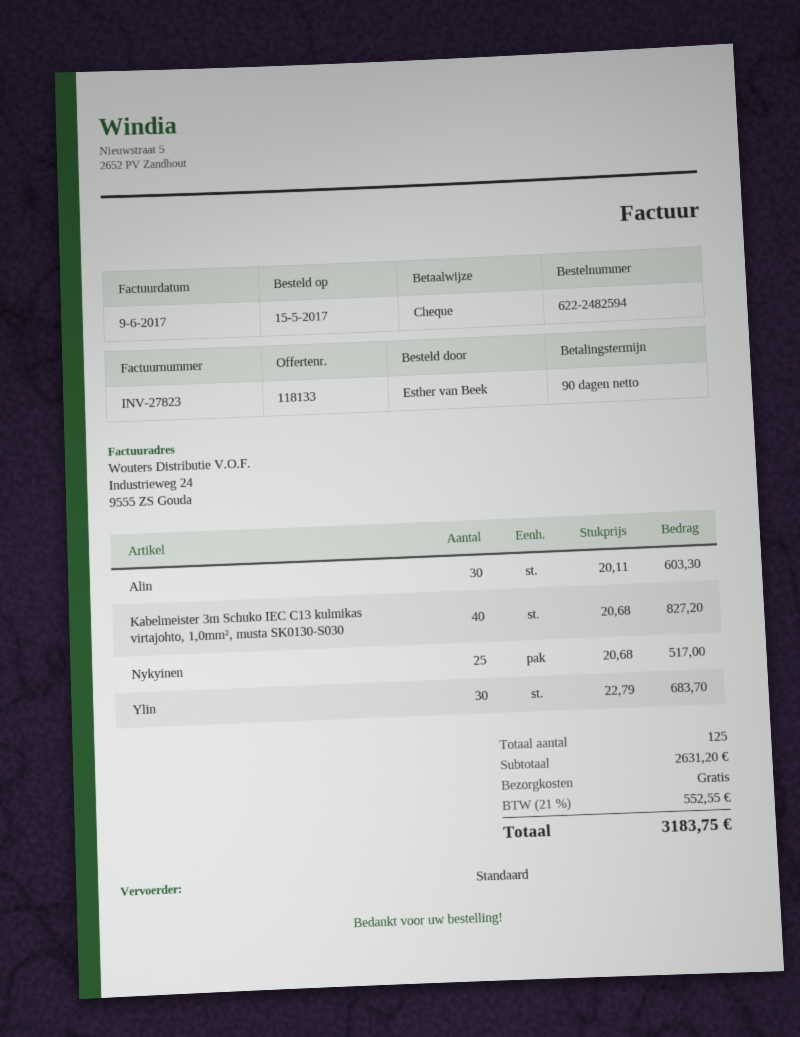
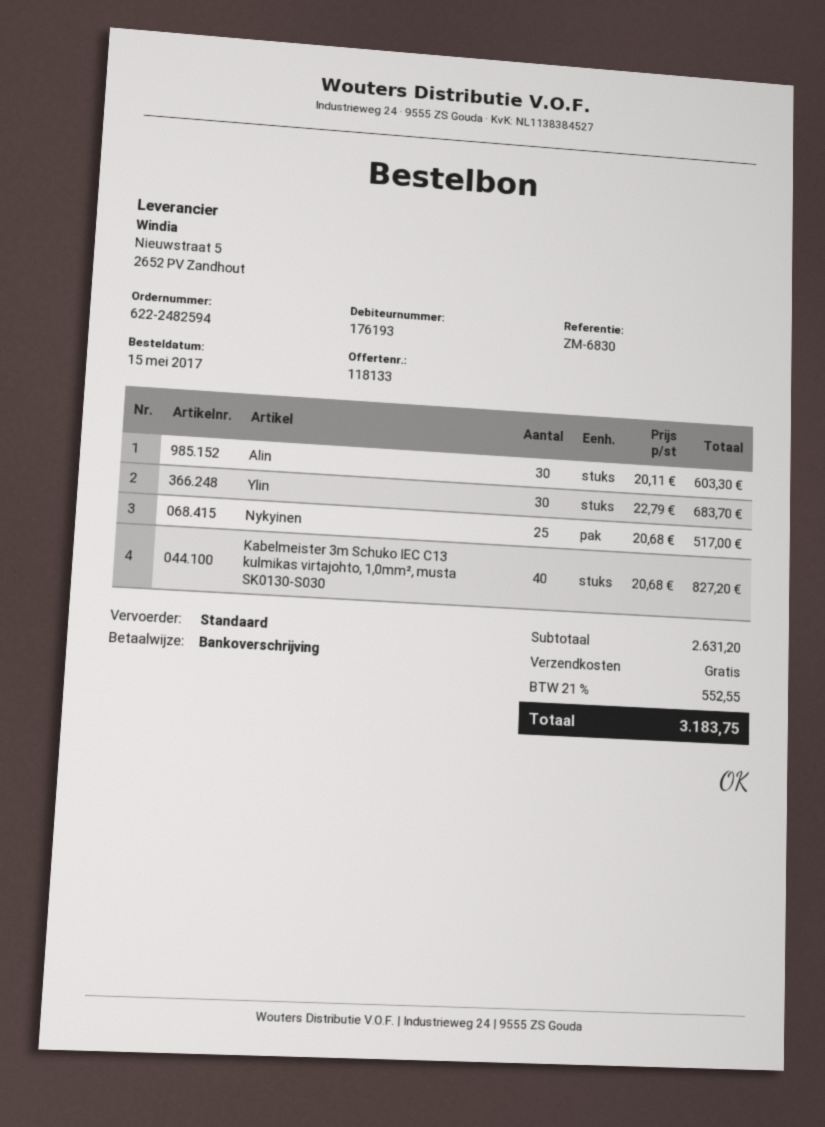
payment method: cheque -> bank transfer

